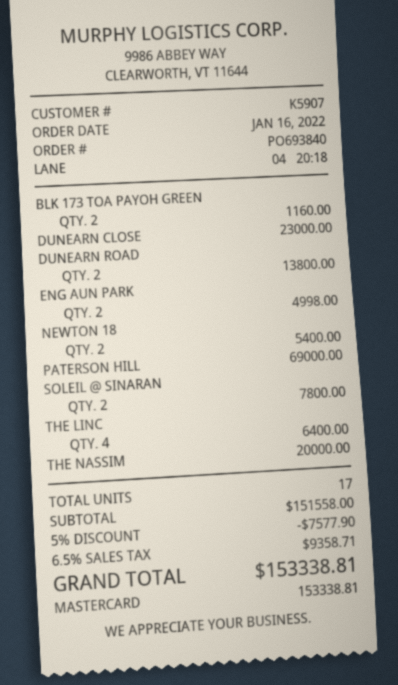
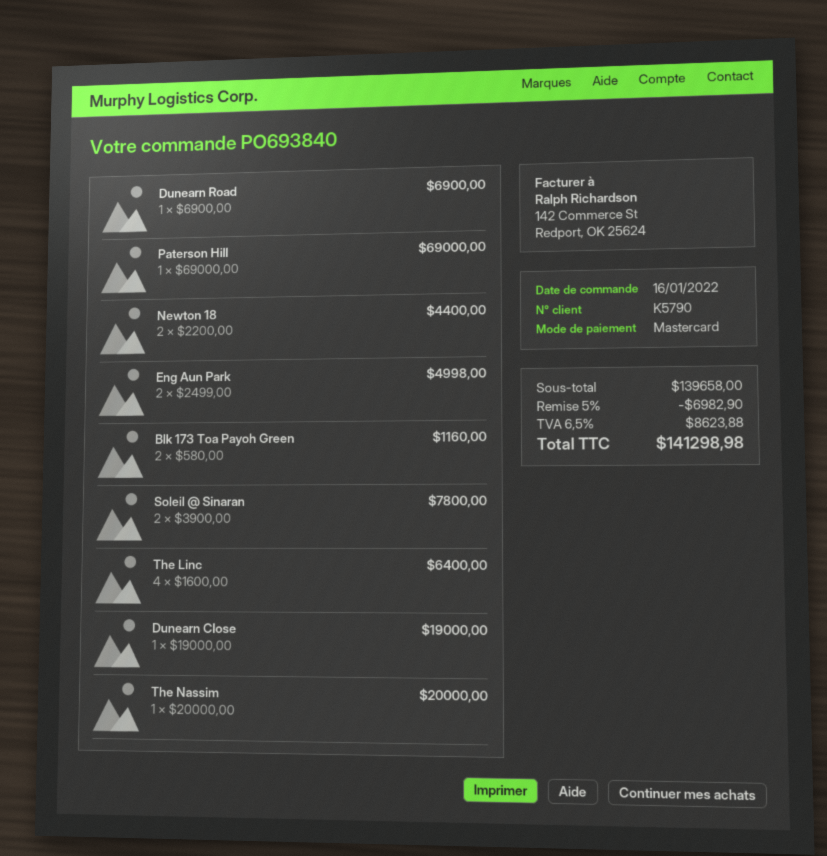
customer number: K5907 -> K5790
DUNEARN CLOSE: 1 for 23000.00 -> 1 for 19000.00
DUNEARN ROAD: 2 for 13800.00 -> 1 for 6900.00
NEWTON 18: 2 for 5400.00 -> 2 for 4400.00
subtotal: 151558.00 -> 139658.00
discount: 5% = 7577.90 -> 5% = 6982.90
tax: 6.5% = 9358.71 -> 6.5% = 8623.88
total: 153338.81 -> 141298.98

